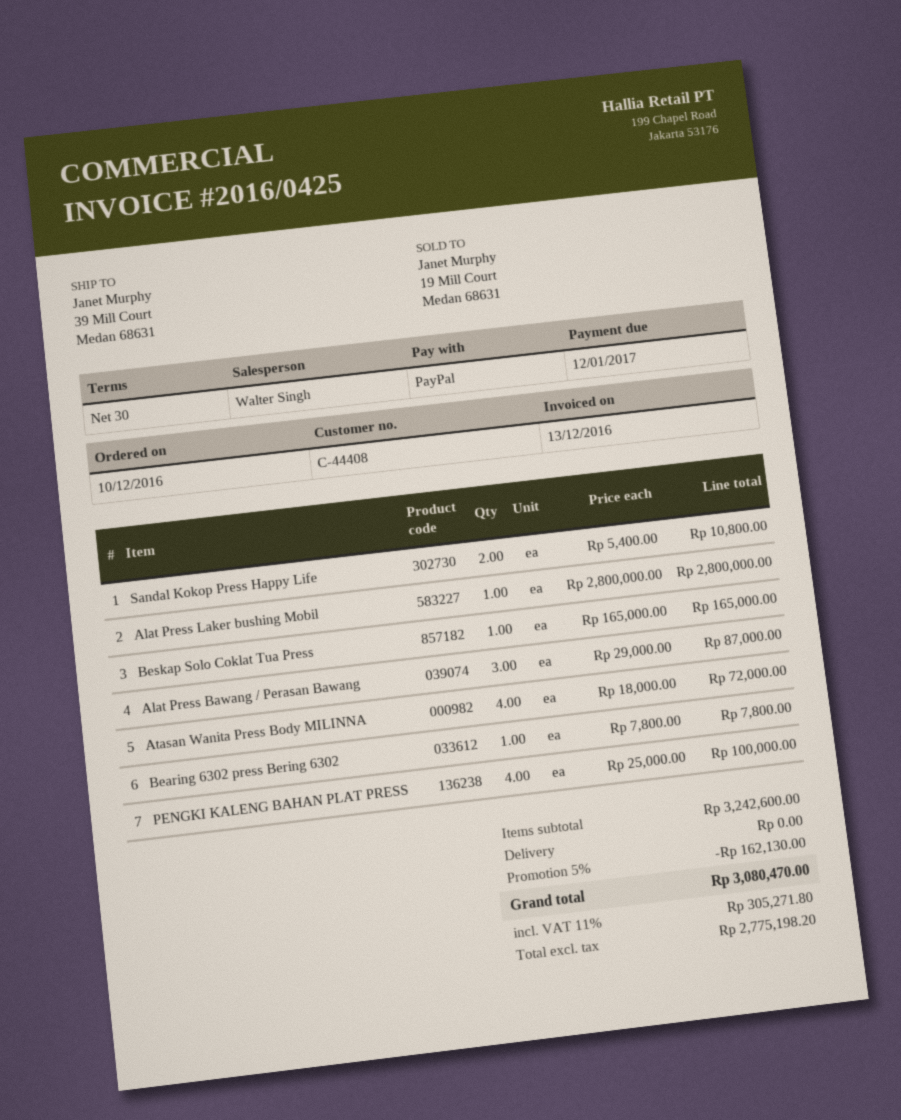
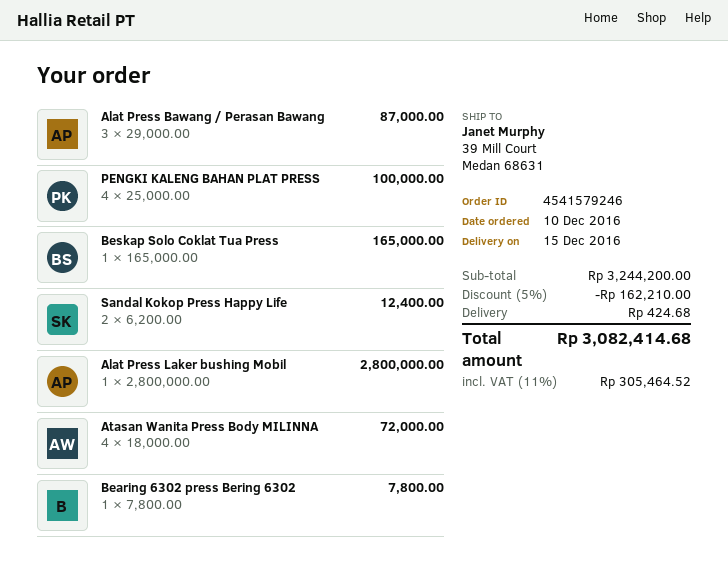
Sandal Kokop Press Happy Life: 2 x 5400.00 = 10800.00 -> 2 x 6200.00 = 12400.00
subtotal: 3242600.00 -> 3244200.00
discount: 5% = 162130.00 -> 5% = 162210.00
shipping: 0.00 -> 424.68
tax: 11% = 305271.80 -> 11% = 305464.52
total: 3080470.00 -> 3082414.68

